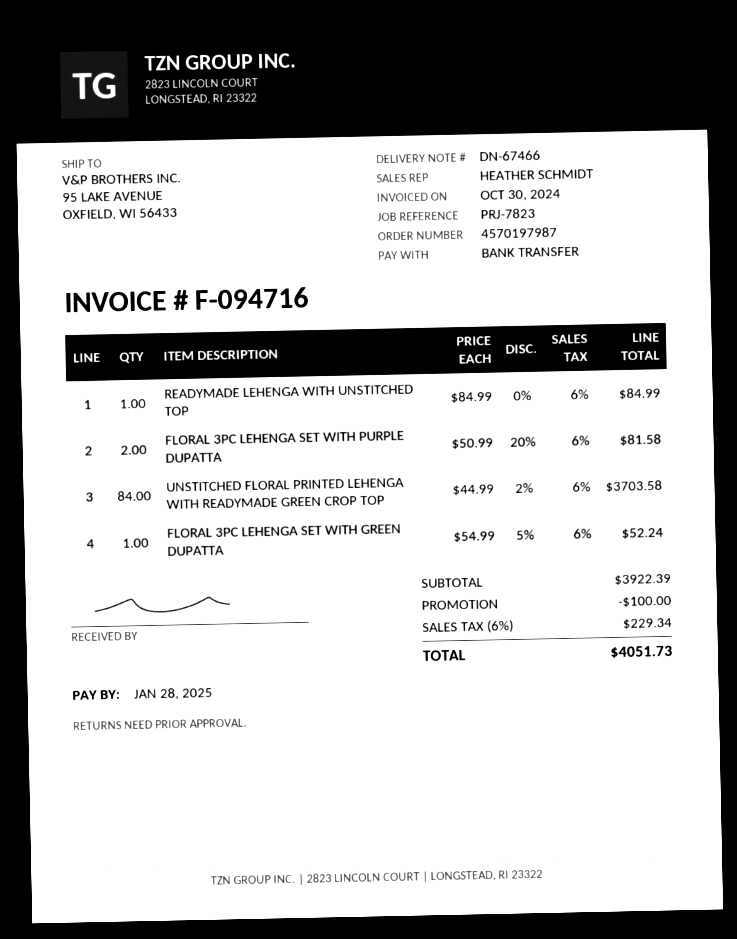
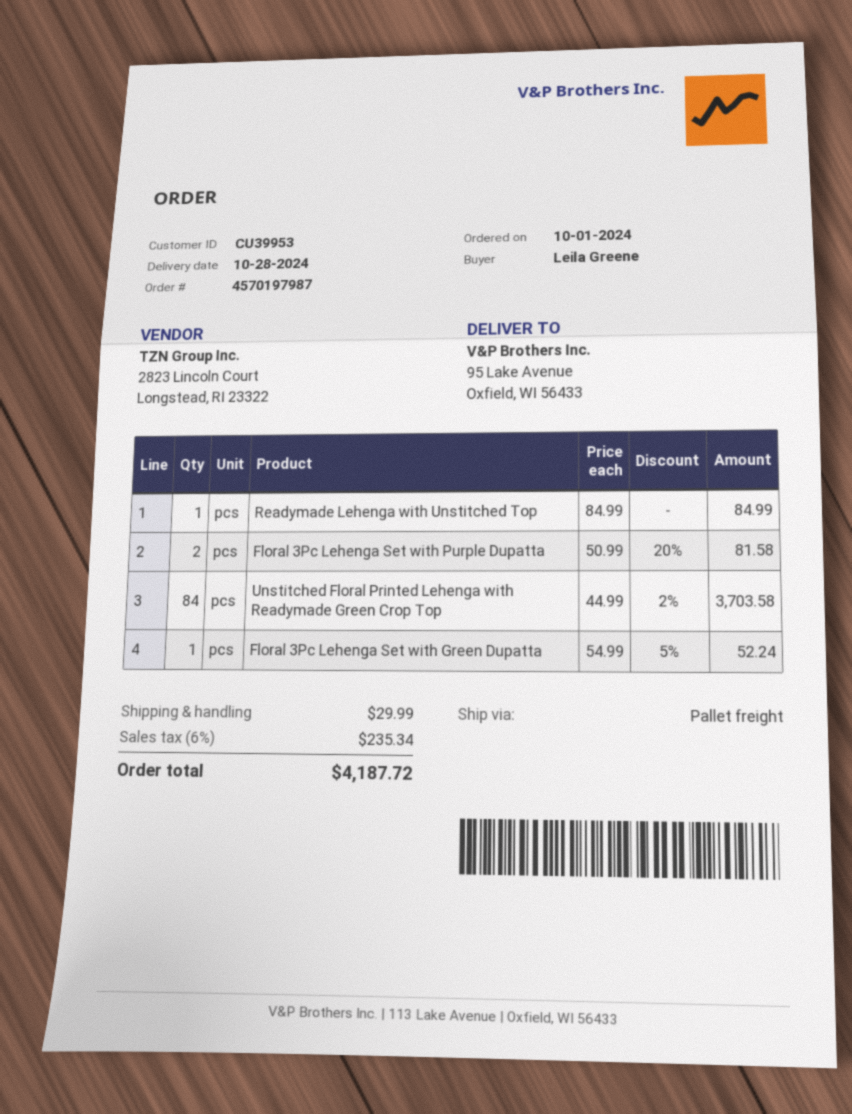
discount: 100.00 -> none
shipping: none -> 29.99
tax: 6% = 229.34 -> 6% = 235.34
total: 4051.73 -> 4187.72

